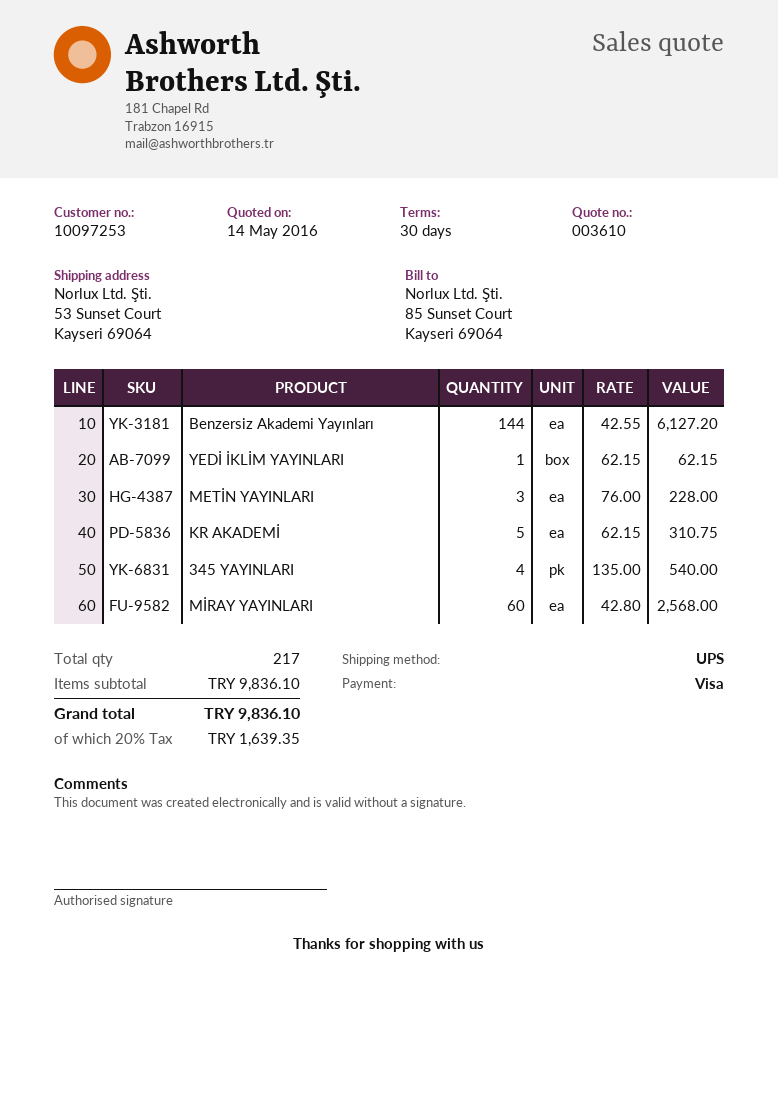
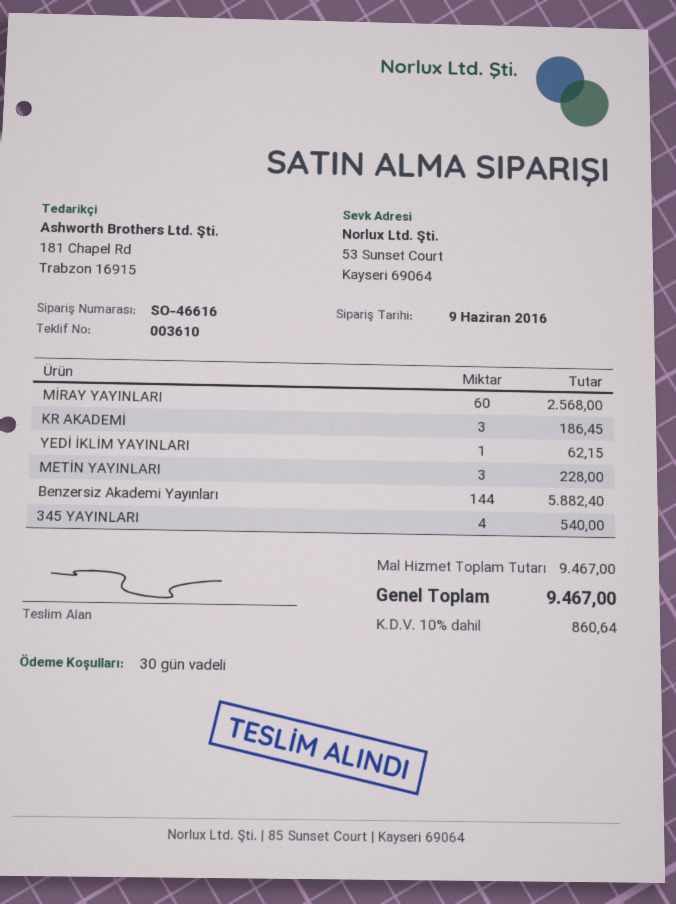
Benzersiz Akademi Yayınları: 144 for 6127.20 -> 144 for 5882.40
KR AKADEMİ: 5 for 310.75 -> 3 for 186.45
subtotal: 9836.10 -> 9467.00
tax: 20% = 1639.35 -> 10% = 860.64
total: 9836.10 -> 9467.00

